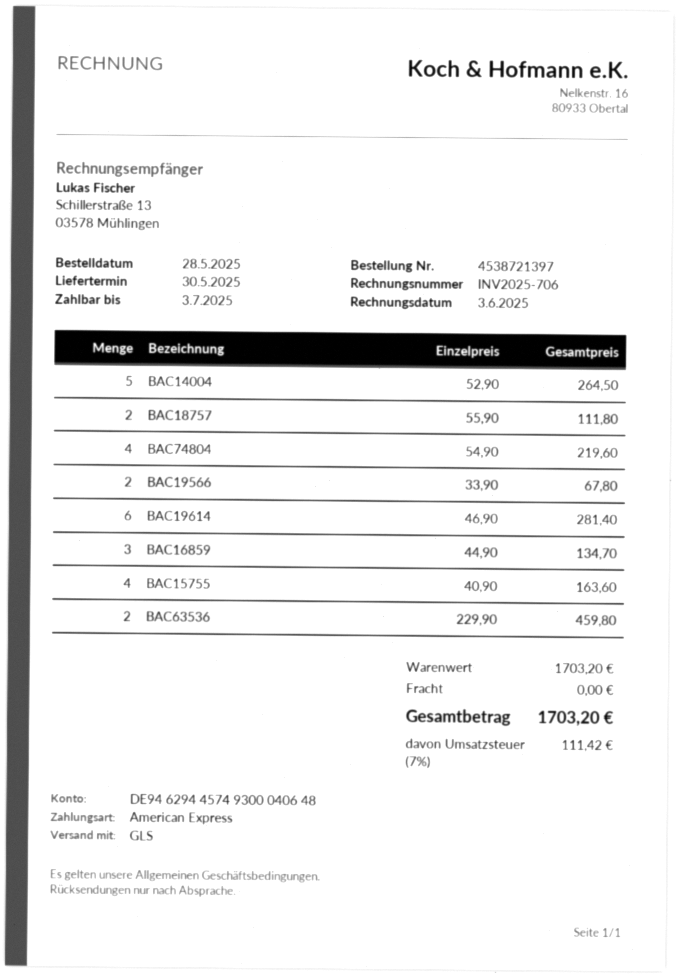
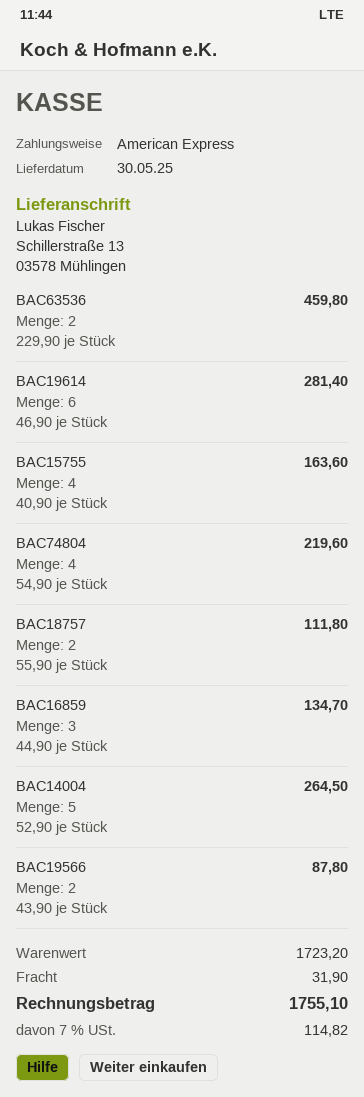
BAC19566: 2 x 33.90 = 67.80 -> 2 x 43.90 = 87.80
subtotal: 1703.20 -> 1723.20
shipping: 0.00 -> 31.90
tax: 7% = 111.42 -> 7% = 114.82
total: 1703.20 -> 1755.10

